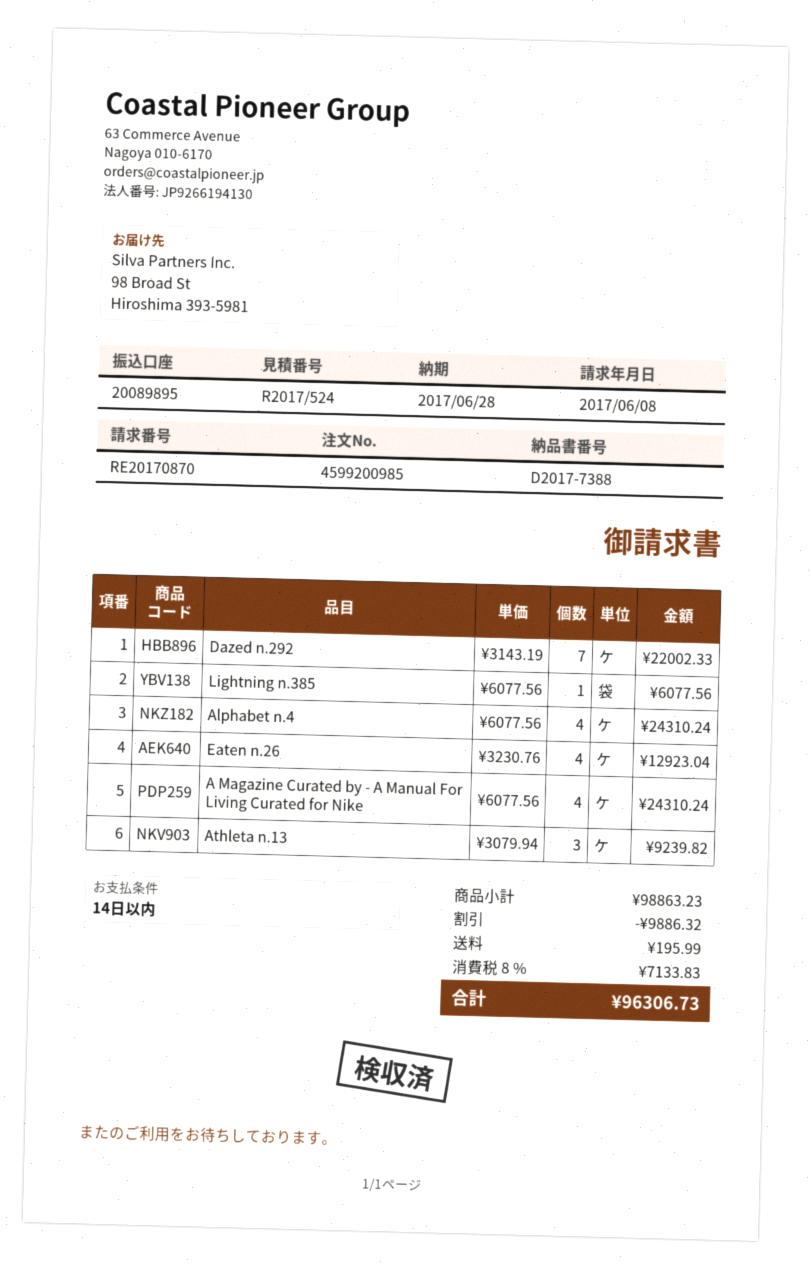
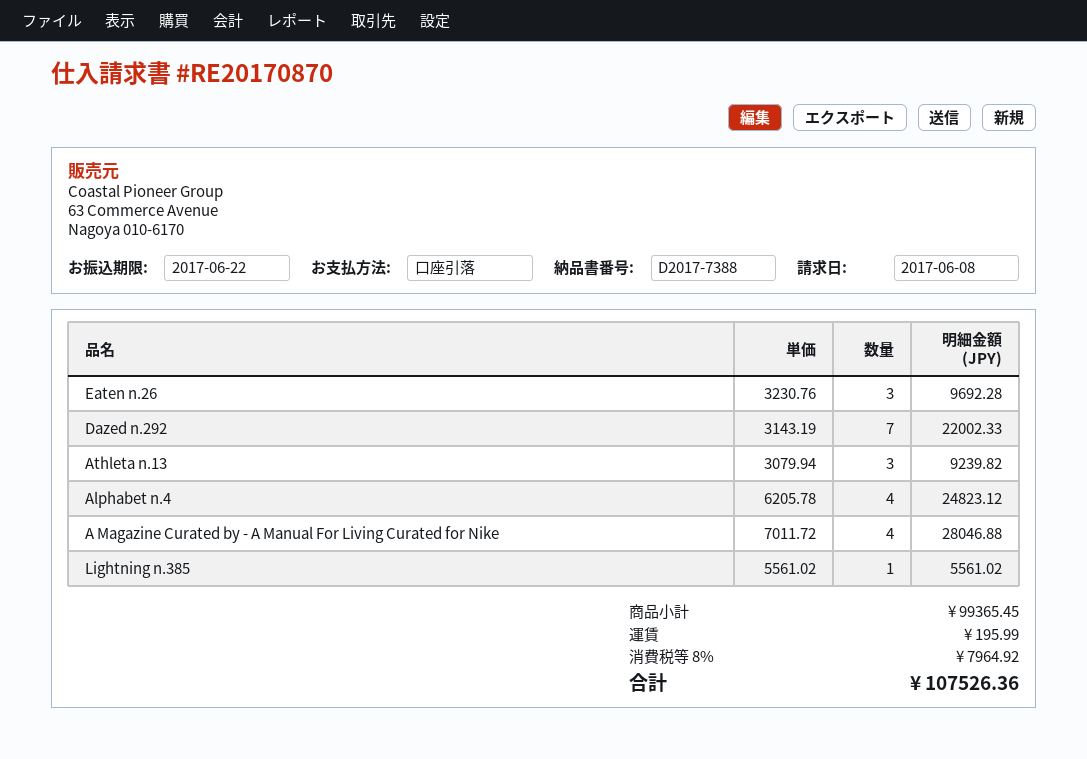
Lightning n.385: 1 x 6077.56 = 6077.56 -> 1 x 5561.02 = 5561.02
Alphabet n.4: 4 x 6077.56 = 24310.24 -> 4 x 6205.78 = 24823.12
Eaten n.26: 4 x 3230.76 = 12923.04 -> 3 x 3230.76 = 9692.28
A Magazine Curated by - A Manual For Living Curated for Nike: 4 x 6077.56 = 24310.24 -> 4 x 7011.72 = 28046.88
subtotal: 98863.23 -> 99365.45
discount: 9886.32 -> none
tax: 8% = 7133.83 -> 8% = 7964.92
total: 96306.73 -> 107526.36

